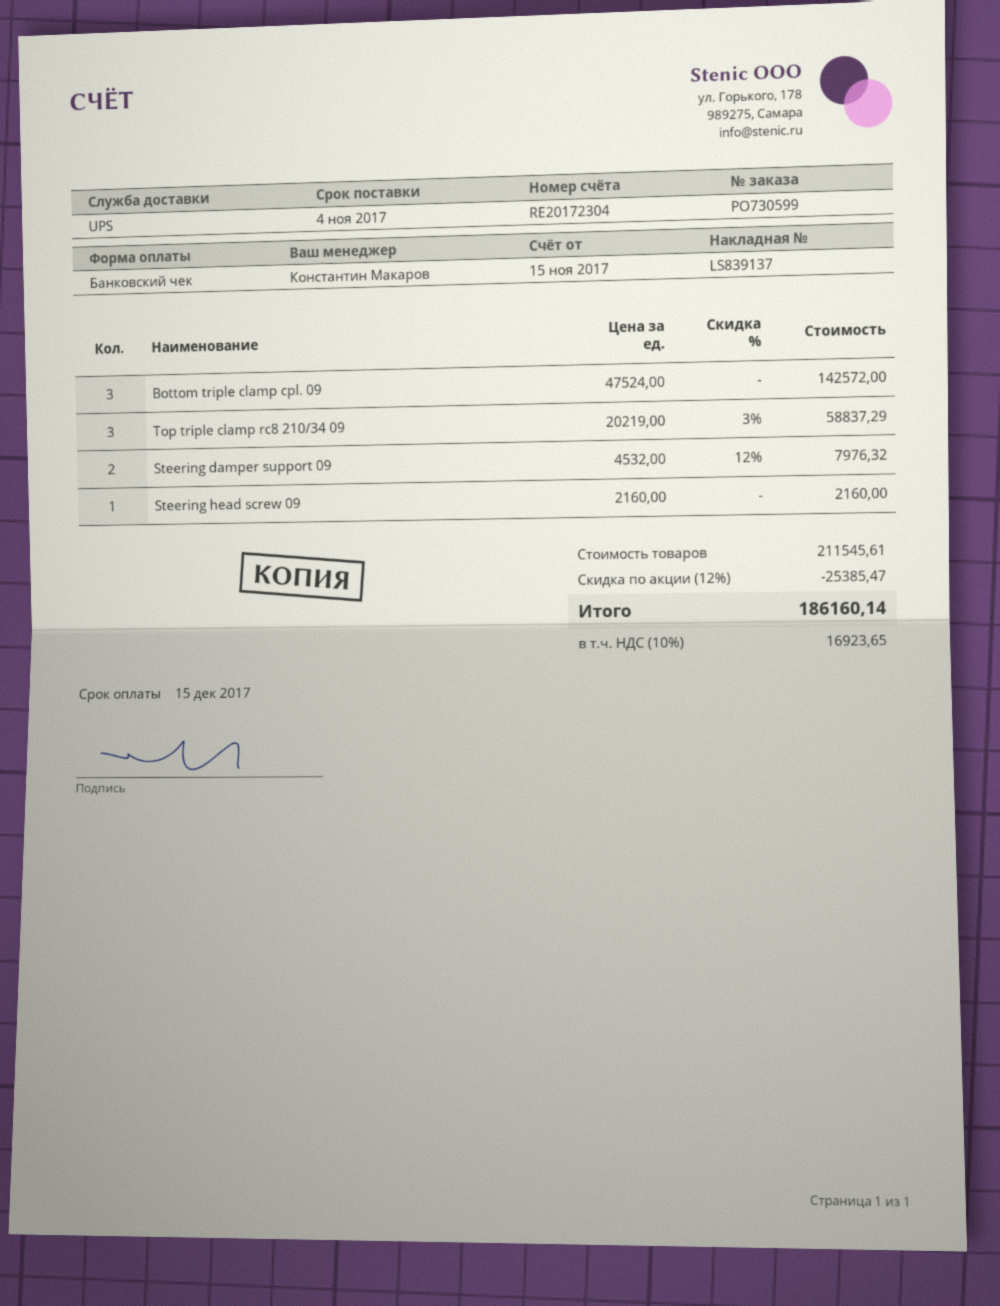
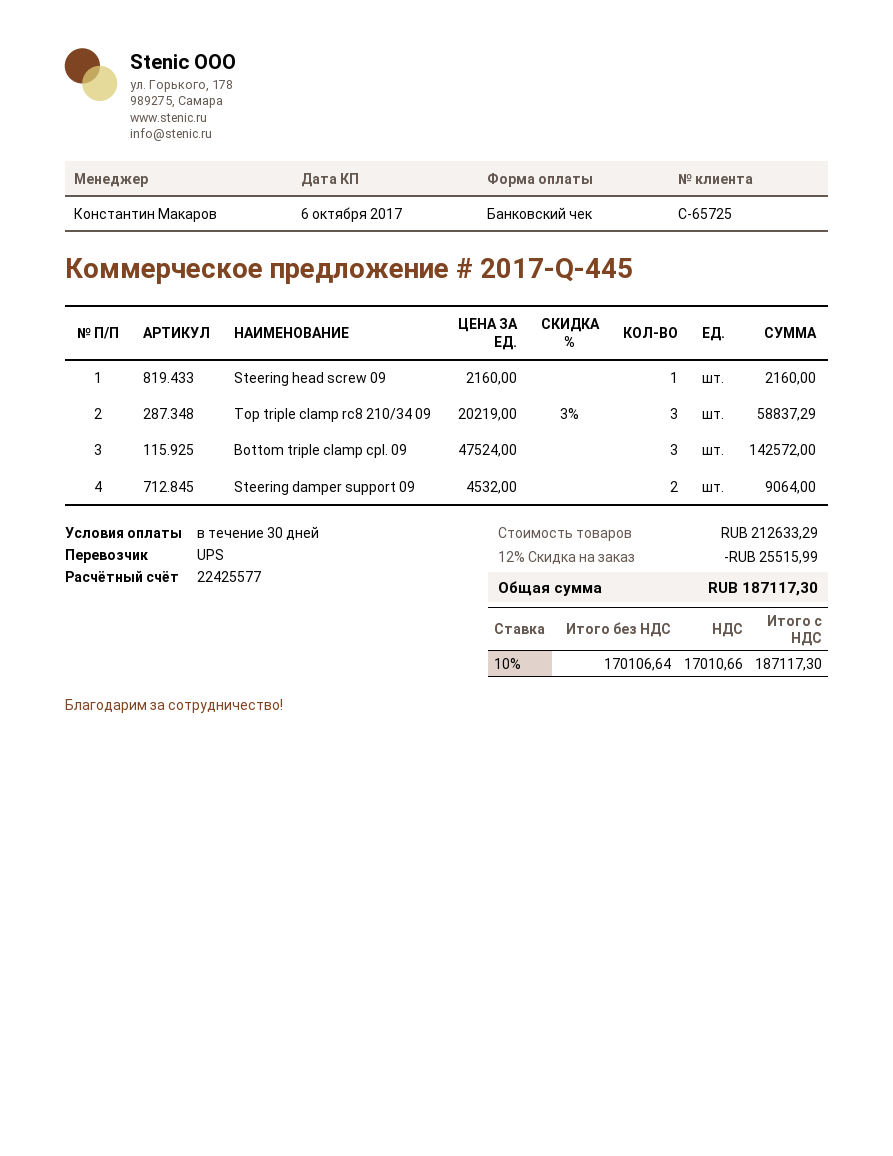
Steering damper support 09: 2 x 4532.00 - 12% = 7976.32 -> 2 x 4532.00 = 9064.00
subtotal: 211545.61 -> 212633.29
discount: 12% = 25385.47 -> 12% = 25515.99
tax: 10% = 16923.65 -> 10% = 17010.66
total: 186160.14 -> 187117.30

